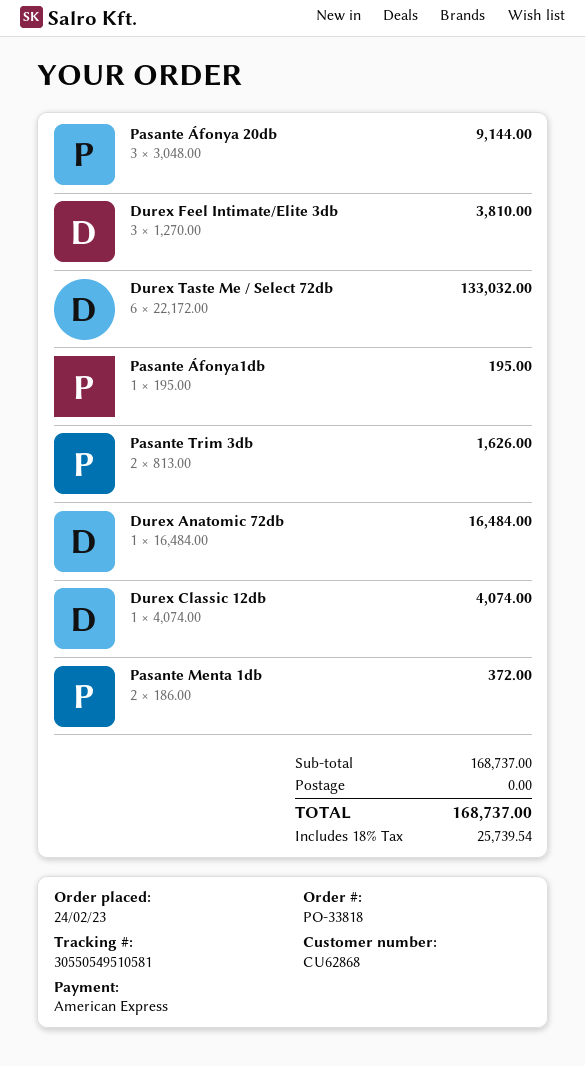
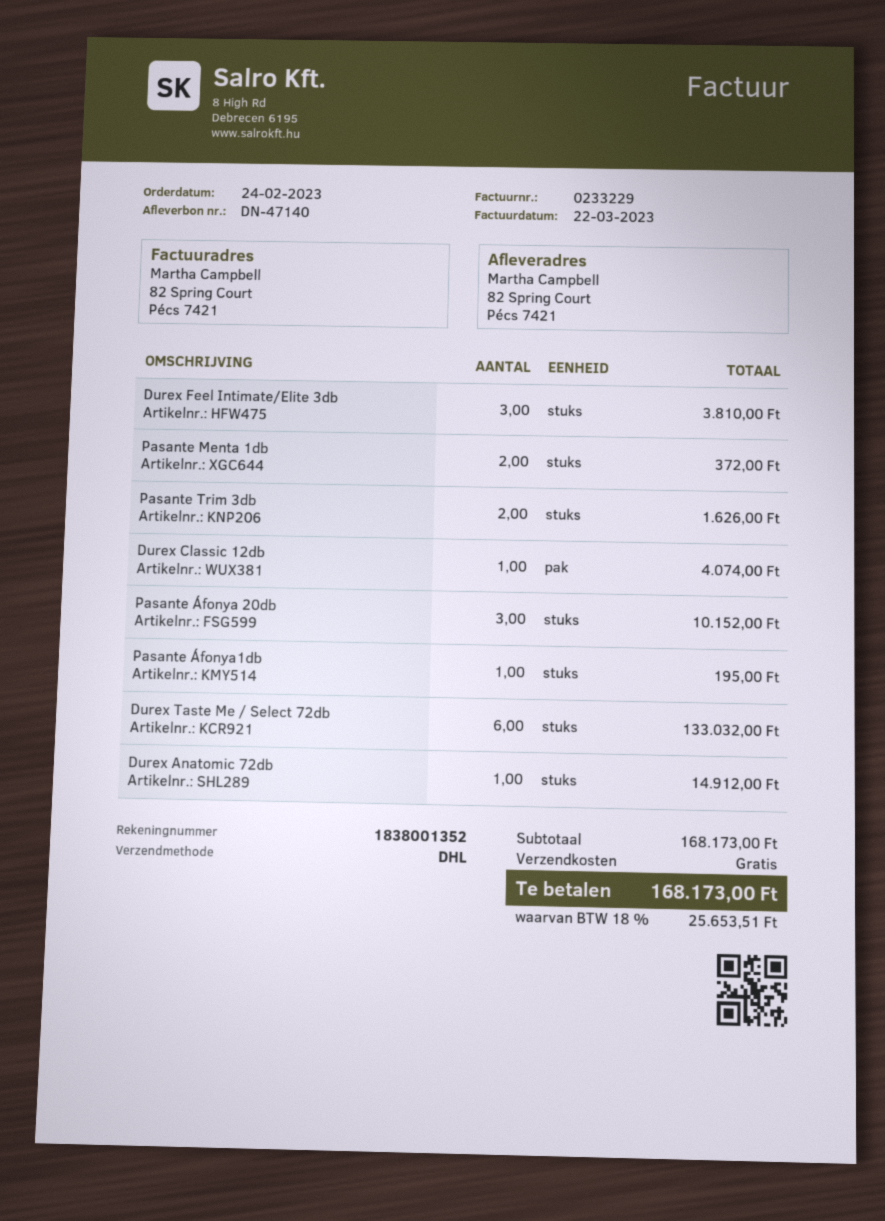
Pasante Áfonya 20db: 3 for 9144.00 -> 3 for 10152.00
Durex Anatomic 72db: 1 for 16484.00 -> 1 for 14912.00
subtotal: 168737.00 -> 168173.00
tax: 18% = 25739.54 -> 18% = 25653.51
total: 168737.00 -> 168173.00

